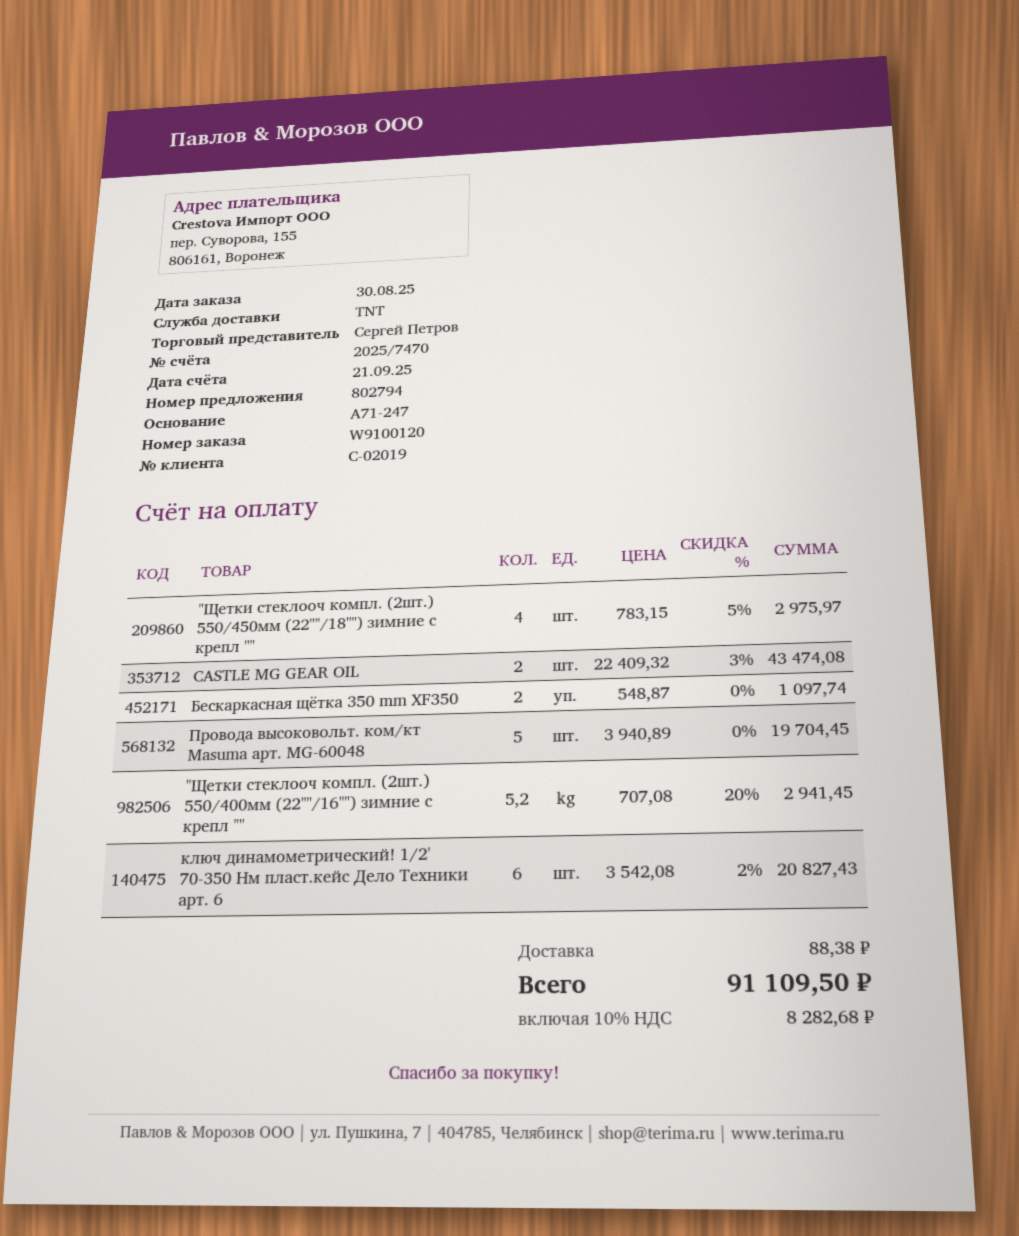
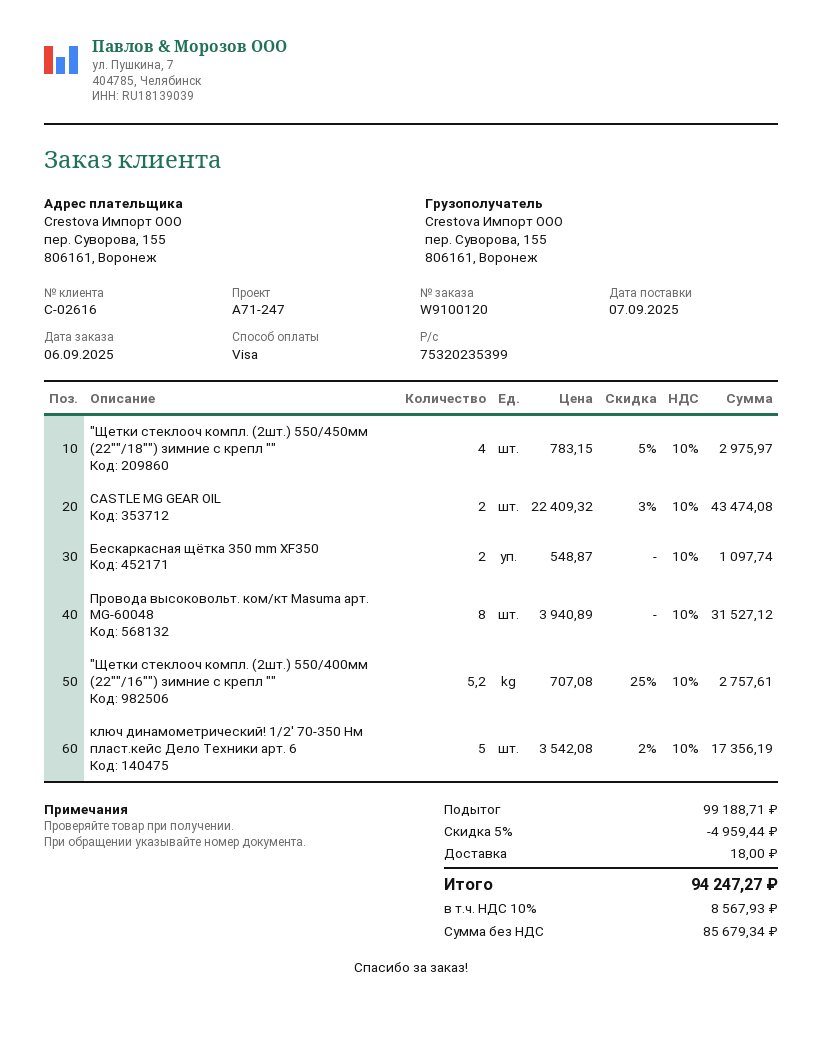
order date: 2025-08-30 -> 2025-09-06
customer number: C-02019 -> C-02616
Провода высоковольт. ком/кт Masuma арт. MG-60048: 5 x 3940.89 = 19704.45 -> 8 x 3940.89 = 31527.12
"Щетки стеклооч компл. (2шт.) 550/400мм (22""/16"") зимние с крепл "": 5.2 x 707.08 - 20% = 2941.45 -> 5.2 x 707.08 - 25% = 2757.61
ключ динамометрический! 1/2' 70-350 Нм пласт.кейс Дело Техники арт. 6: 6 x 3542.08 - 2% = 20827.43 -> 5 x 3542.08 - 2% = 17356.19
discount: none -> 5% = 4959.44
shipping: 88.38 -> 18.00
tax: 10% = 8282.68 -> 10% = 8567.93
total: 91109.50 -> 94247.27

